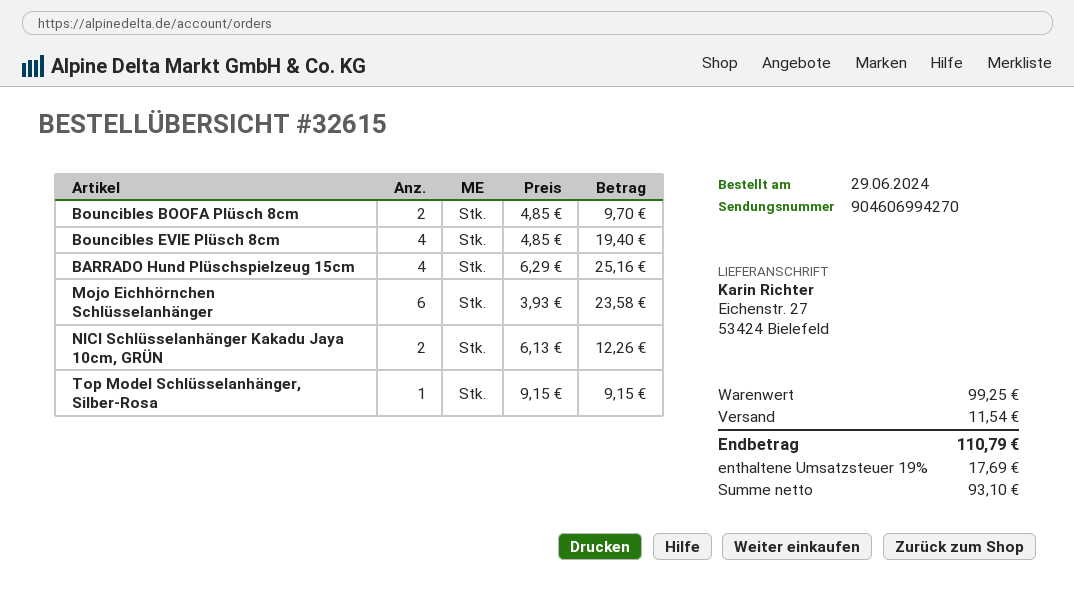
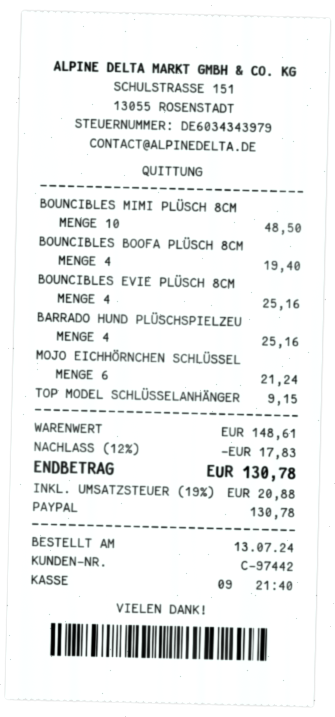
order date: 2024-06-29 -> 2024-07-13
Bouncibles BOOFA Plüsch 8cm: 2 for 9.70 -> 4 for 19.40
Bouncibles EVIE Plüsch 8cm: 4 for 19.40 -> 4 for 25.16
Mojo Eichhörnchen Schlüsselanhänger: 6 for 23.58 -> 6 for 21.24
NICI Schlüsselanhänger Kakadu Jaya 10cm, GRÜN: 2 for 12.26 -> none
BOUNCIBLES MIMI PLÜSCH 8CM: none -> 10 for 48.50
subtotal: 99.25 -> 148.61
discount: none -> 12% = 17.83
shipping: 11.54 -> none
tax: 19% = 17.69 -> 19% = 20.88
total: 110.79 -> 130.78

